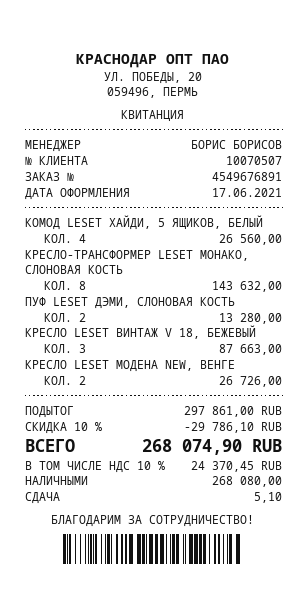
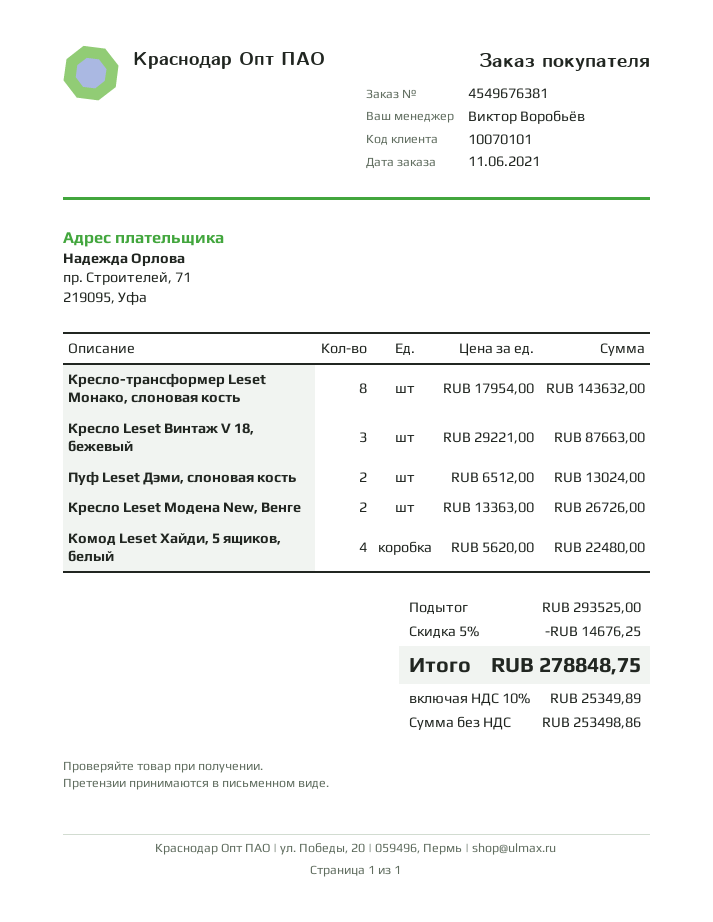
order number: 4549676891 -> 4549676381
order date: 2021-06-17 -> 2021-06-11
customer number: 10070507 -> 10070101
sales rep: БОРИС БОРИСОВ -> Виктор Воробьёв
КОМОД LESET ХАЙДИ, 5 ЯЩИКОВ, БЕЛЫЙ: 4 for 26560.00 -> 4 for 22480.00
ПУФ LESET ДЭМИ, СЛОНОВАЯ КОСТЬ: 2 for 13280.00 -> 2 for 13024.00
subtotal: 297861.00 -> 293525.00
discount: 10% = 29786.10 -> 5% = 14676.25
tax: 10% = 24370.45 -> 10% = 25349.89
total: 268074.90 -> 278848.75

